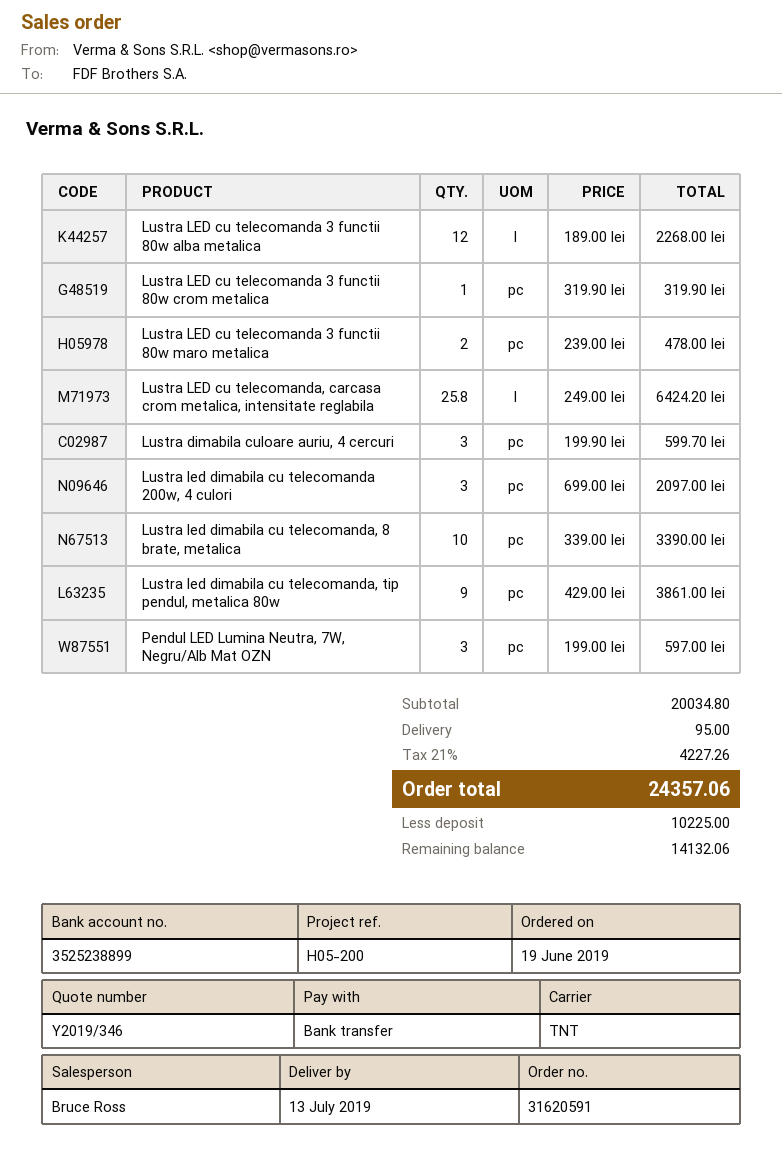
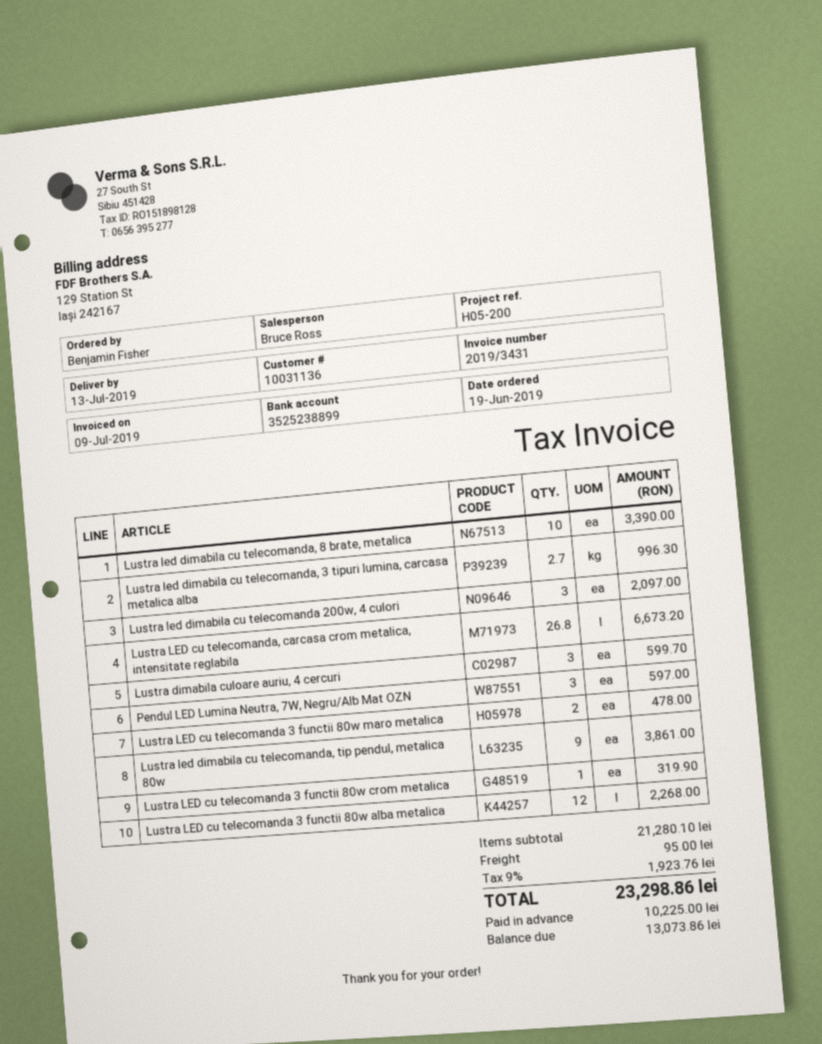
Lustra LED cu telecomanda, carcasa crom metalica, intensitate reglabila: 25.8 for 6424.20 -> 26.8 for 6673.20
Lustra led dimabila cu telecomanda, 3 tipuri lumina, carcasa metalica alba: none -> 2.7 for 996.30
subtotal: 20034.80 -> 21280.10
tax: 21% = 4227.26 -> 9% = 1923.76
total: 24357.06 -> 23298.86
balance: 14132.06 -> 13073.86

